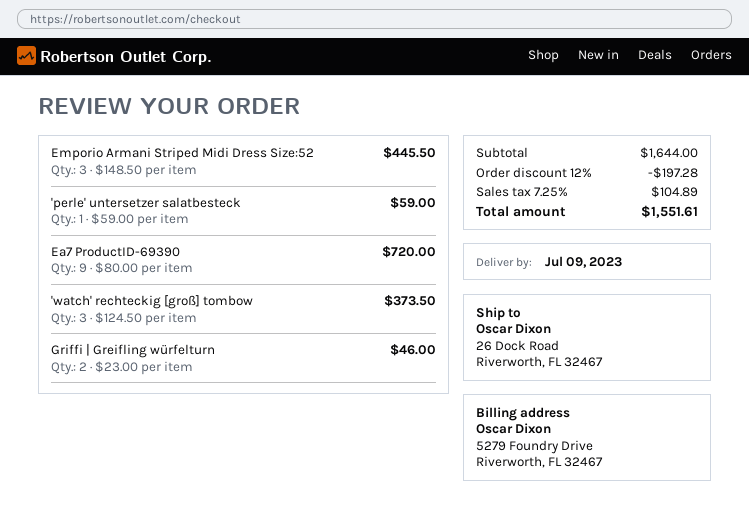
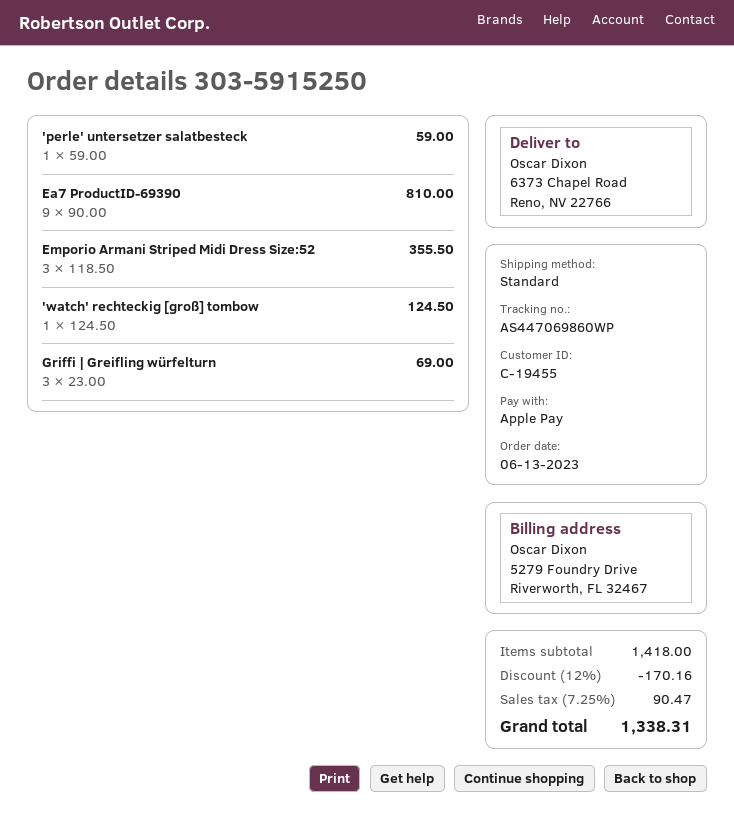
ship to: 26 Dock Road, Riverworth, FL 32467 -> 6373 Chapel Road, Reno, NV 22766
Emporio Armani Striped Midi Dress Size:52: 3 x 148.50 = 445.50 -> 3 x 118.50 = 355.50
Ea7 ProductID-69390: 9 x 80.00 = 720.00 -> 9 x 90.00 = 810.00
'watch' rechteckig [groß] tombow: 3 x 124.50 = 373.50 -> 1 x 124.50 = 124.50
Griffi | Greifling würfelturn: 2 x 23.00 = 46.00 -> 3 x 23.00 = 69.00
subtotal: 1644.00 -> 1418.00
discount: 12% = 197.28 -> 12% = 170.16
tax: 7.25% = 104.89 -> 7.25% = 90.47
total: 1551.61 -> 1338.31

